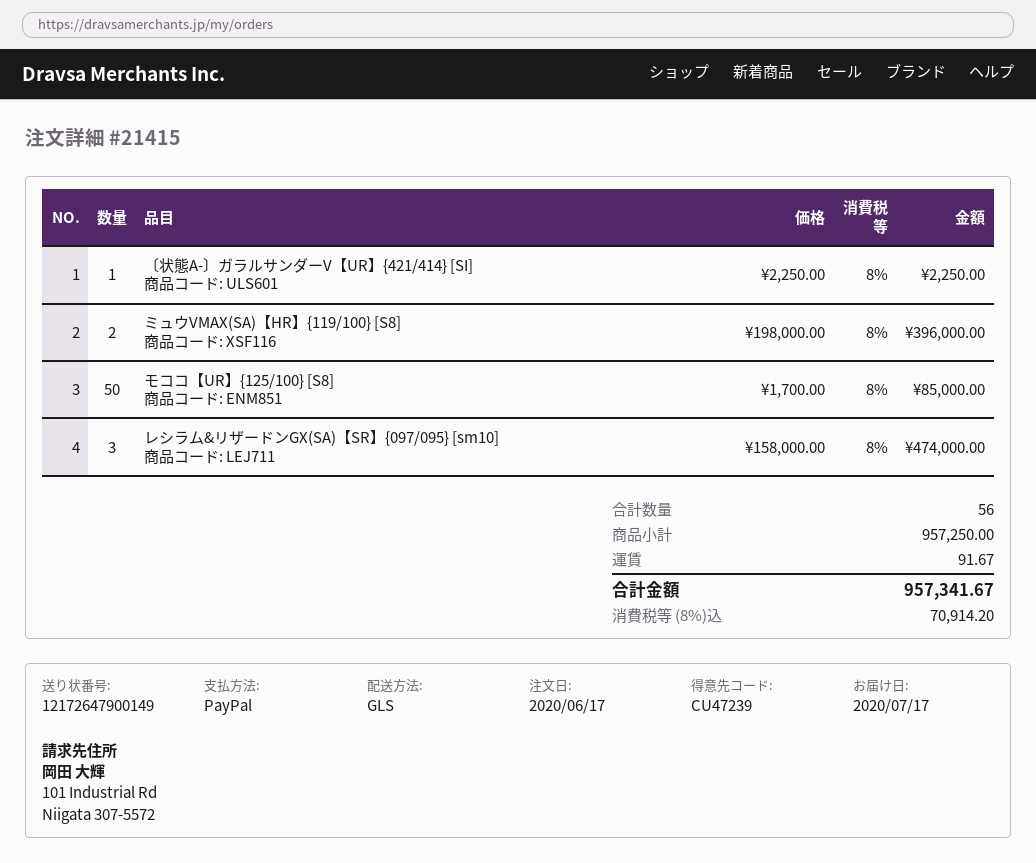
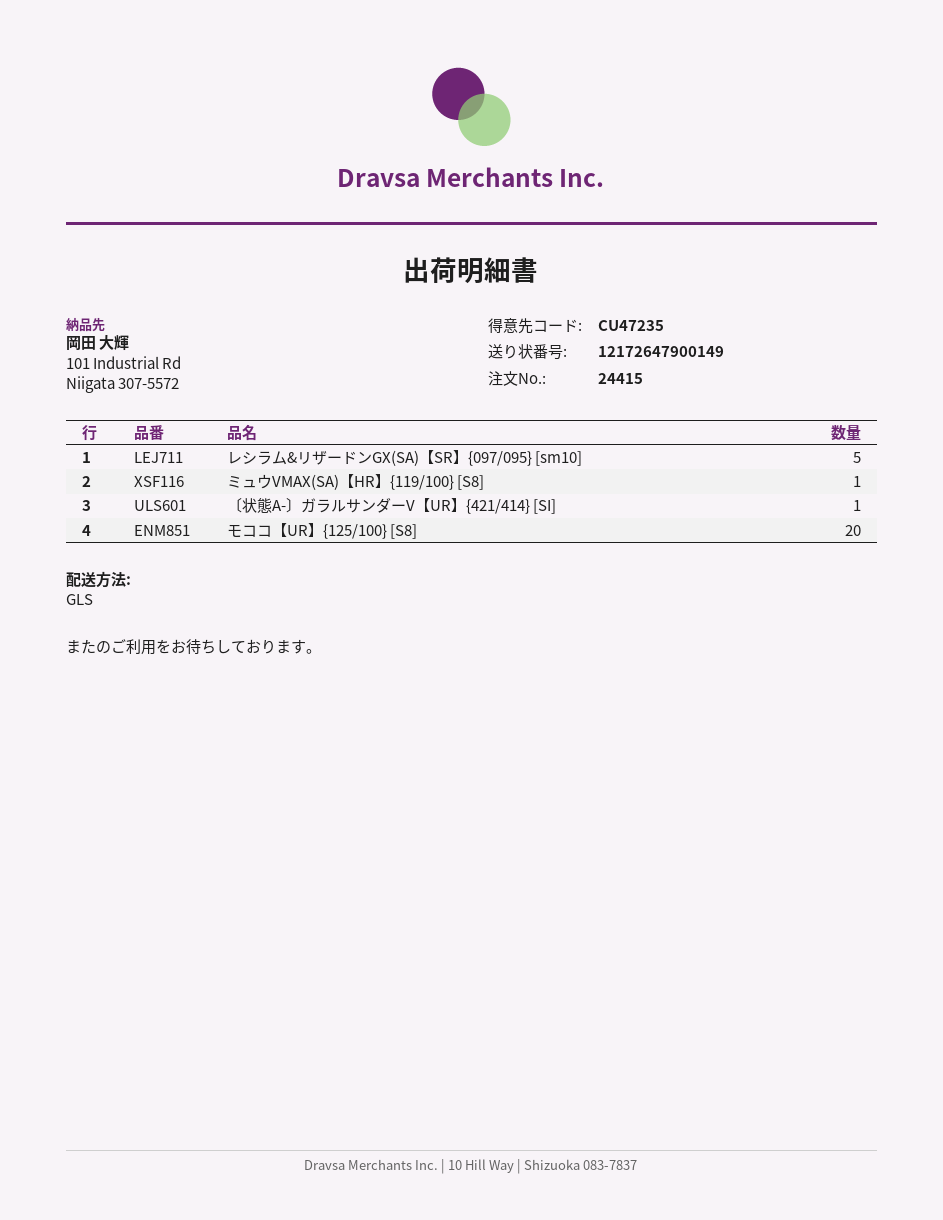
order number: 21415 -> 24415
customer number: CU47239 -> CU47235
ミュウVMAX(SA)【HR】{119/100} [S8]: 2 -> 1
モココ【UR】{125/100} [S8]: 50 -> 20
レシラム&リザードンGX(SA)【SR】{097/095} [sm10]: 3 -> 5

